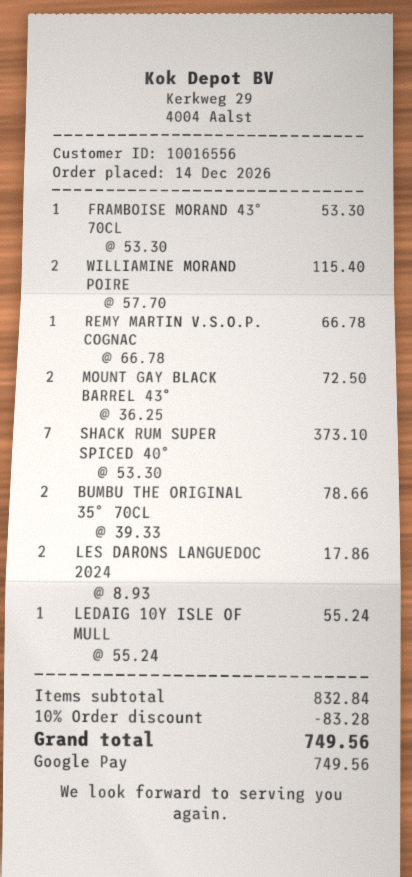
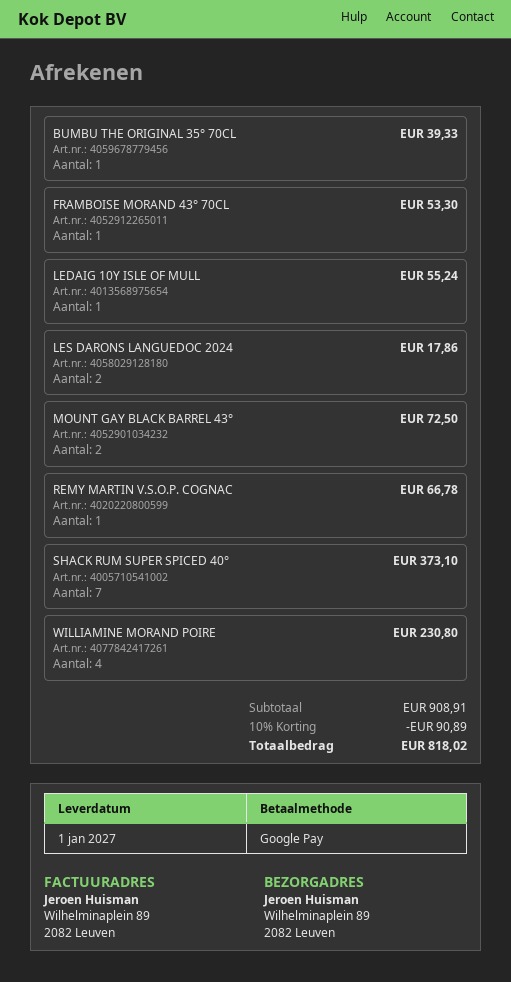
WILLIAMINE MORAND POIRE: 2 for 115.40 -> 4 for 230.80
BUMBU THE ORIGINAL 35° 70CL: 2 for 78.66 -> 1 for 39.33
subtotal: 832.84 -> 908.91
discount: 10% = 83.28 -> 10% = 90.89
total: 749.56 -> 818.02

